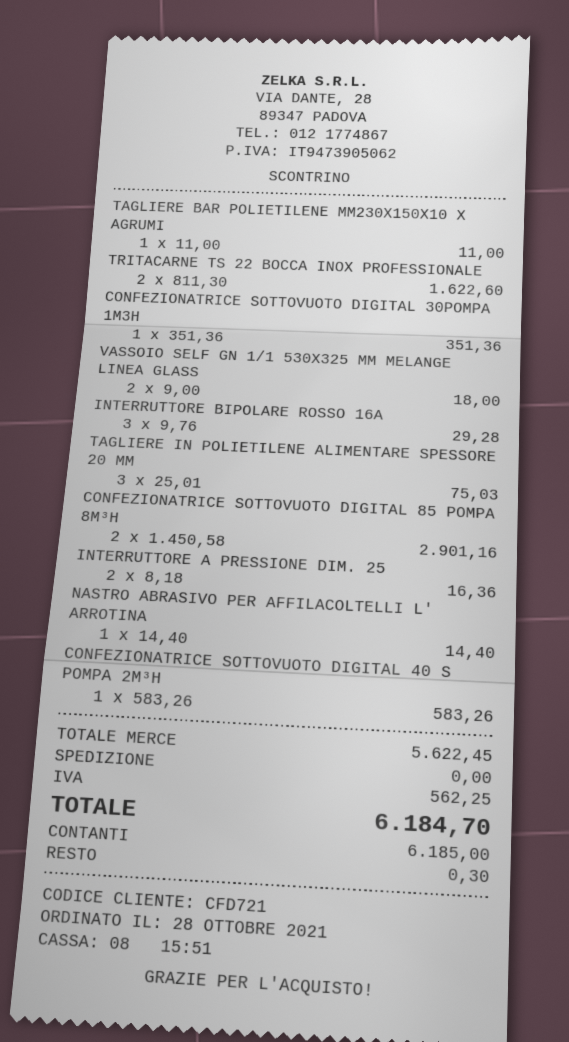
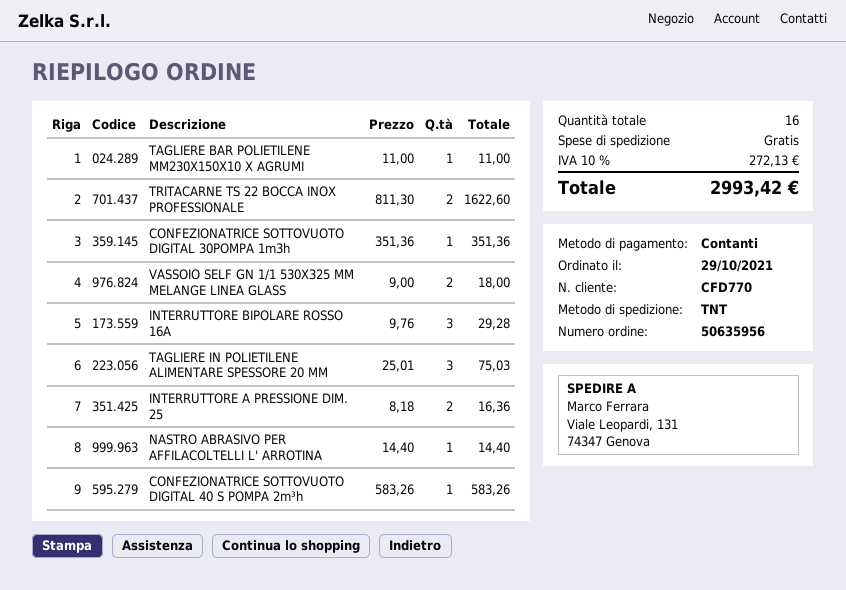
order date: 2021-10-28 -> 2021-10-29
customer number: CFD721 -> CFD770
CONFEZIONATRICE SOTTOVUOTO DIGITAL 85 POMPA 8M³H: 2 x 1450.58 = 2901.16 -> none
tax: 562.25 -> 272.13
total: 6184.70 -> 2993.42

